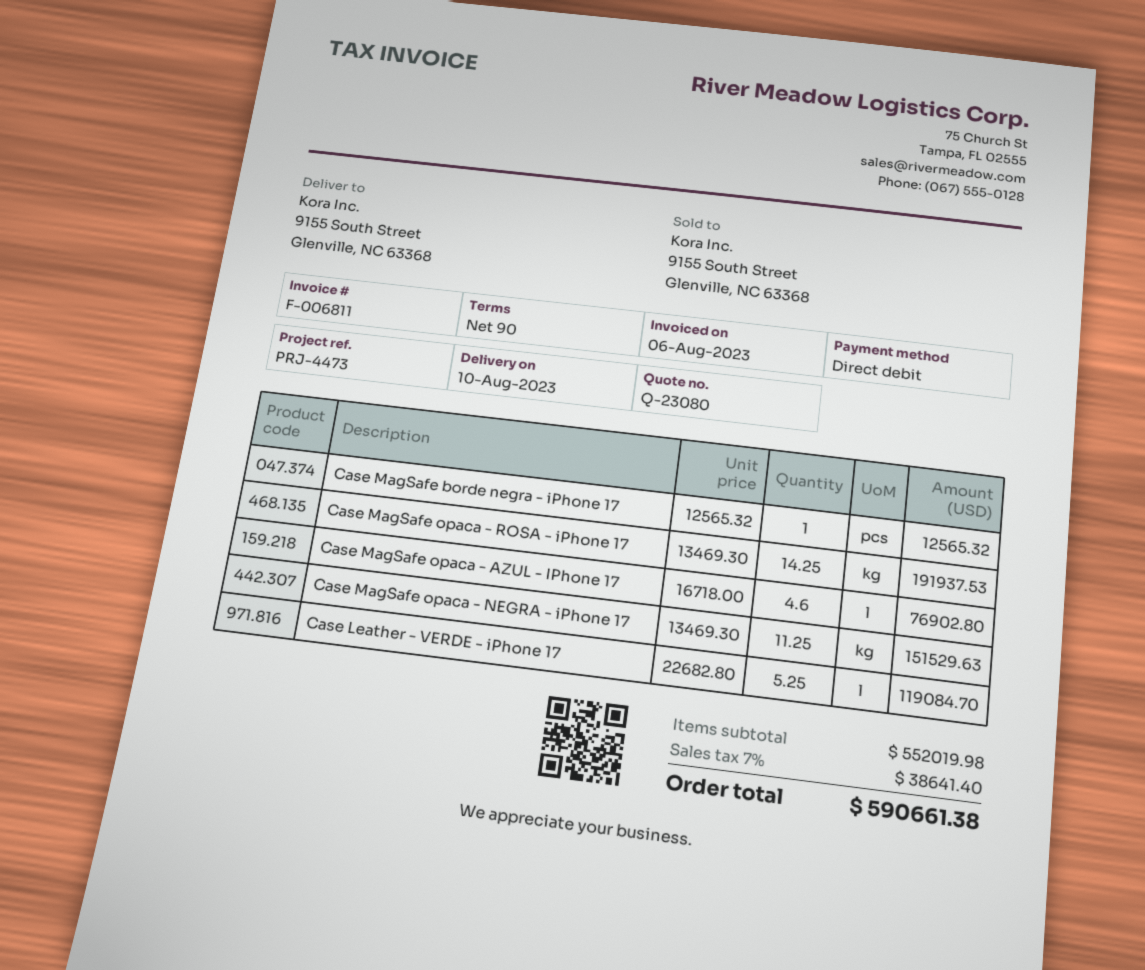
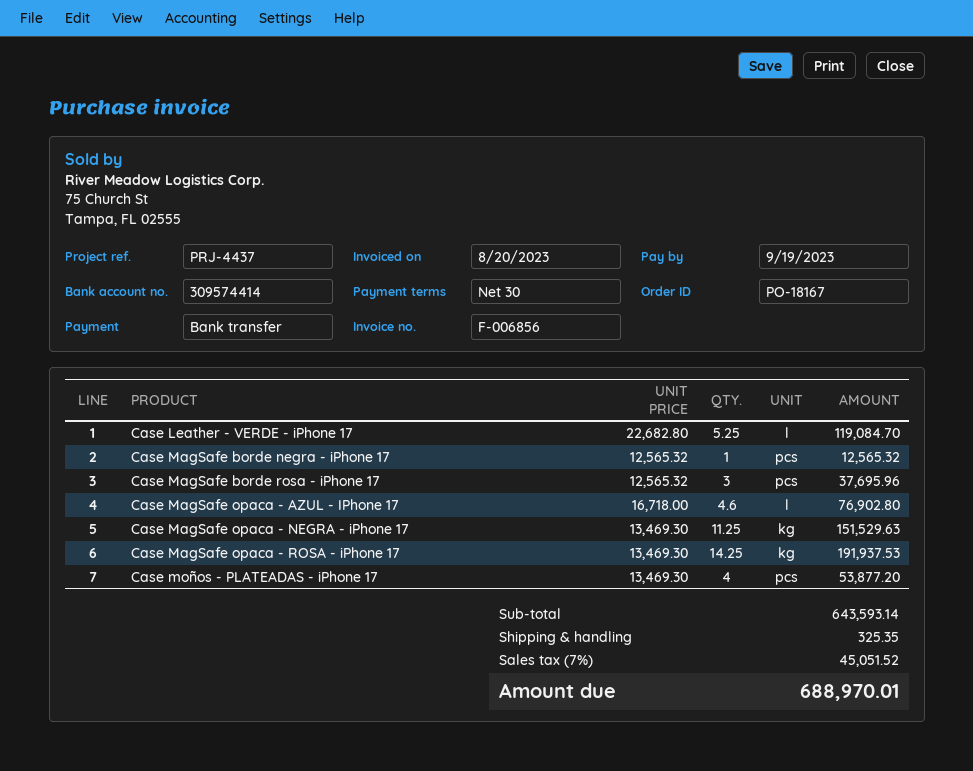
invoice number: F-006811 -> F-006856
invoice date: 2023-08-06 -> 2023-08-20
payment terms: 90 days -> 30 days
reference: PRJ-4473 -> PRJ-4437
payment method: direct debit -> bank transfer
Case MagSafe borde rosa - iPhone 17: none -> 3 x 12565.32 = 37695.96
Case moños - PLATEADAS - iPhone 17: none -> 4 x 13469.30 = 53877.20
subtotal: 552019.98 -> 643593.14
shipping: none -> 325.35
tax: 7% = 38641.40 -> 7% = 45051.52
total: 590661.38 -> 688970.01

